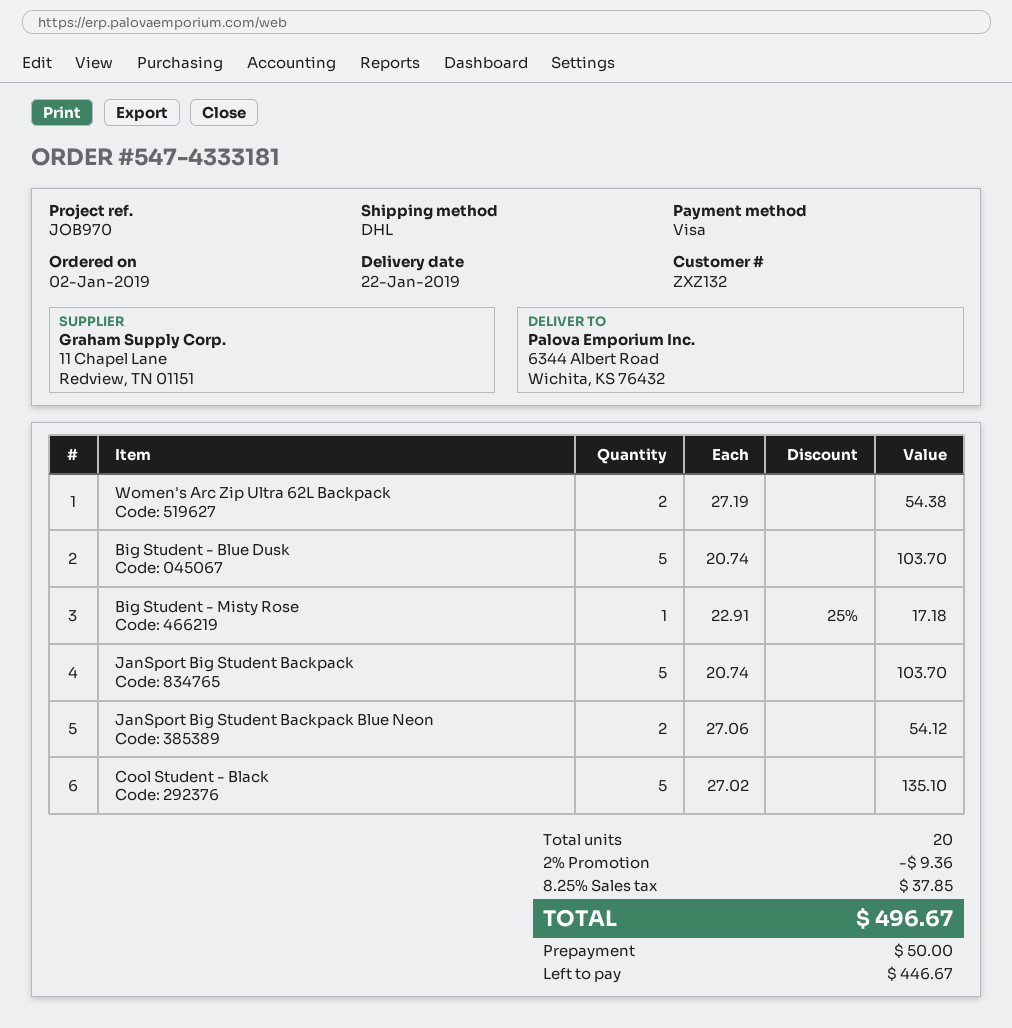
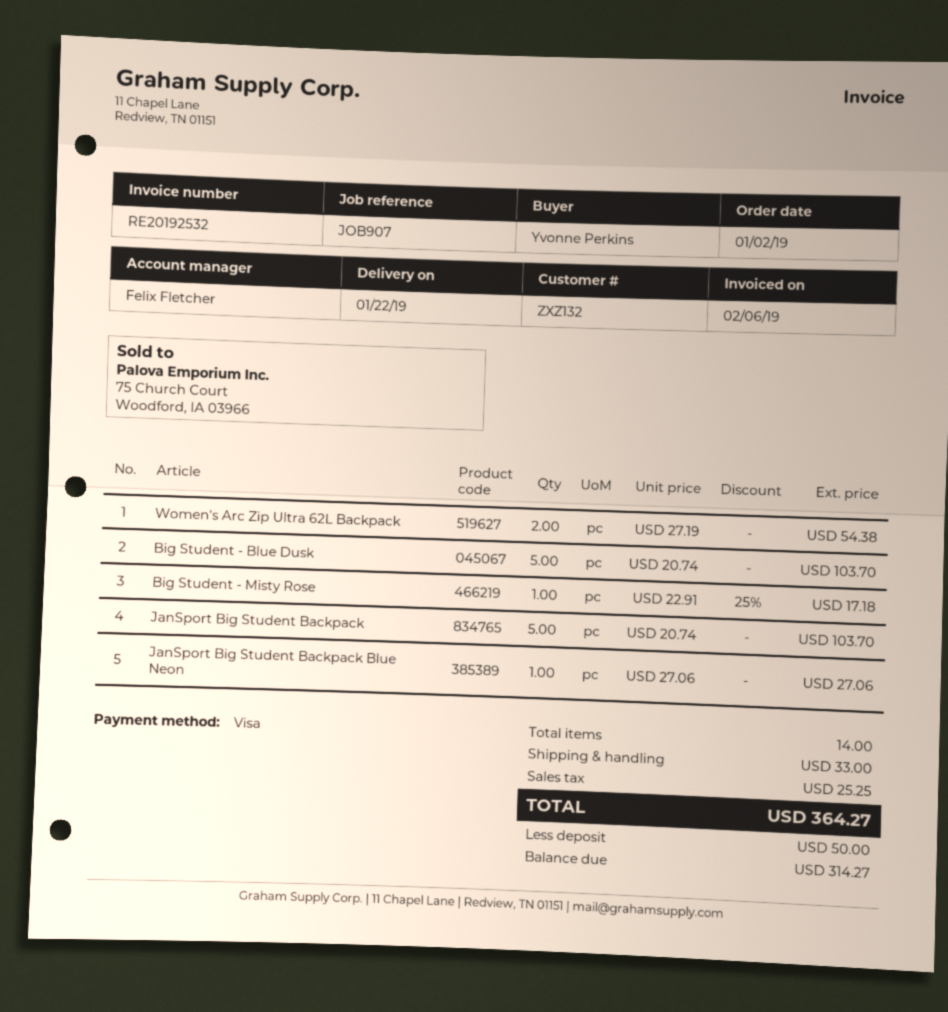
reference: JOB970 -> JOB907
JanSport Big Student Backpack Blue Neon: 2 x 27.06 = 54.12 -> 1 x 27.06 = 27.06
Cool Student - Black: 5 x 27.02 = 135.10 -> none
total quantity: 20 -> 14
discount: 2% = 9.36 -> none
shipping: none -> 33.00
tax: 37.85 -> 25.25
total: 496.67 -> 364.27
balance: 446.67 -> 314.27

